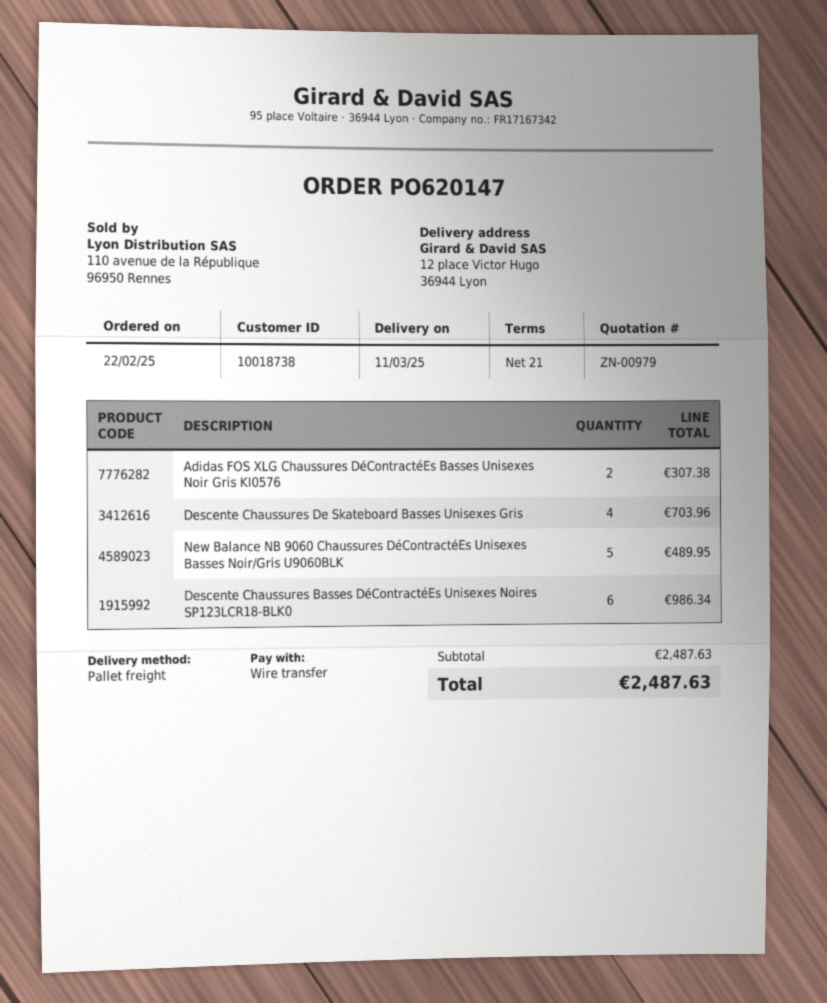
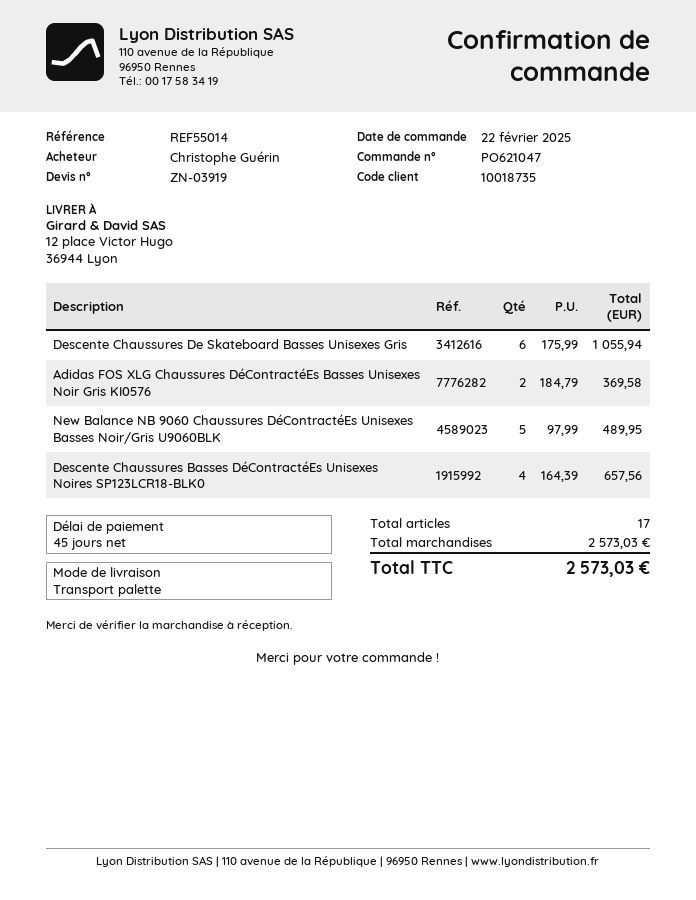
quote number: ZN-00979 -> ZN-03919
order number: PO620147 -> PO621047
payment terms: 21 days -> 45 days
customer number: 10018738 -> 10018735
Adidas FOS XLG Chaussures DéContractéEs Basses Unisexes Noir Gris KI0576: 2 for 307.38 -> 2 for 369.58
Descente Chaussures De Skateboard Basses Unisexes Gris: 4 for 703.96 -> 6 for 1055.94
Descente Chaussures Basses DéContractéEs Unisexes Noires SP123LCR18-BLK0: 6 for 986.34 -> 4 for 657.56
subtotal: 2487.63 -> 2573.03
total: 2487.63 -> 2573.03

